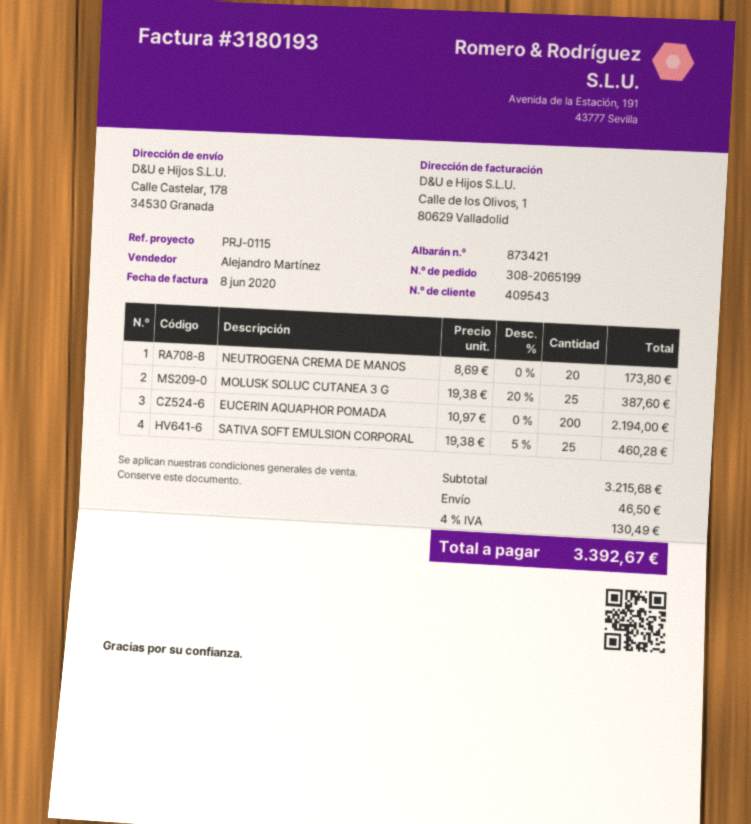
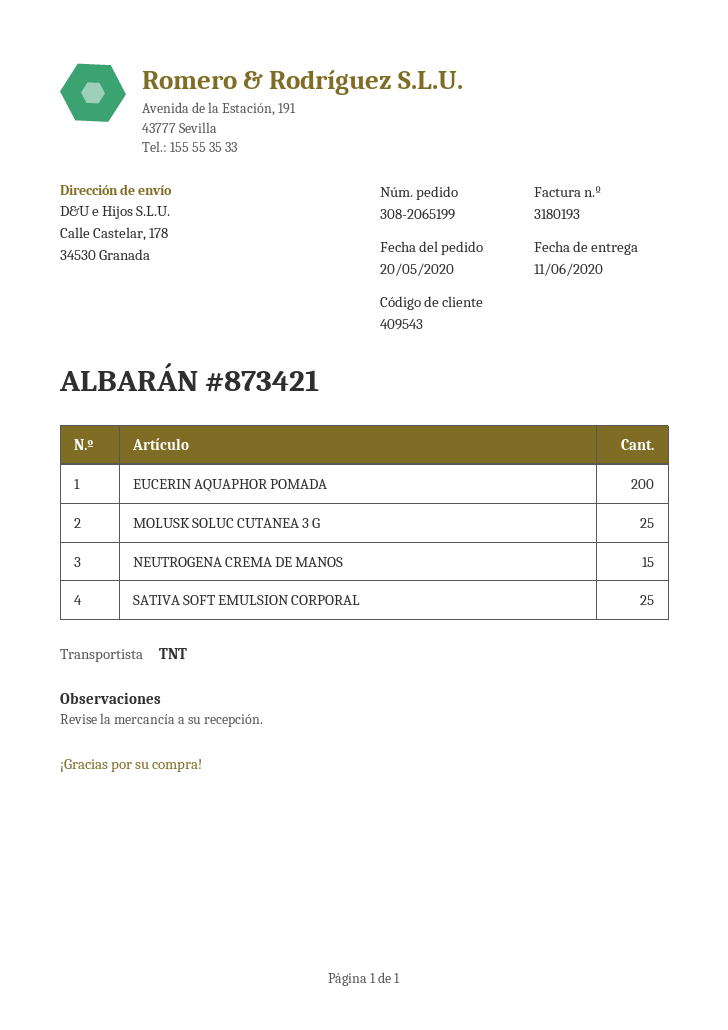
NEUTROGENA CREMA DE MANOS: 20 -> 15

